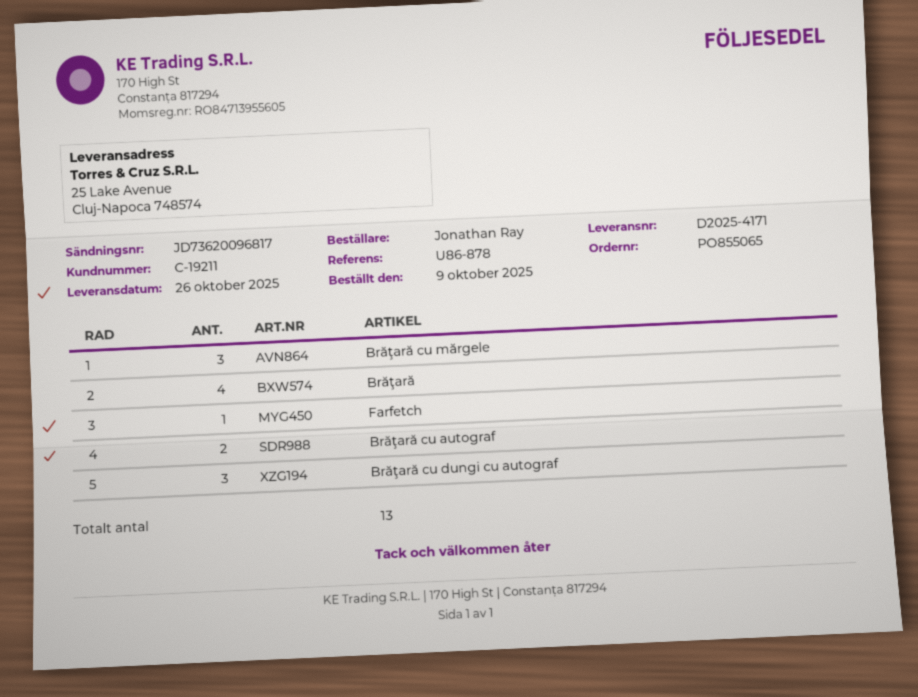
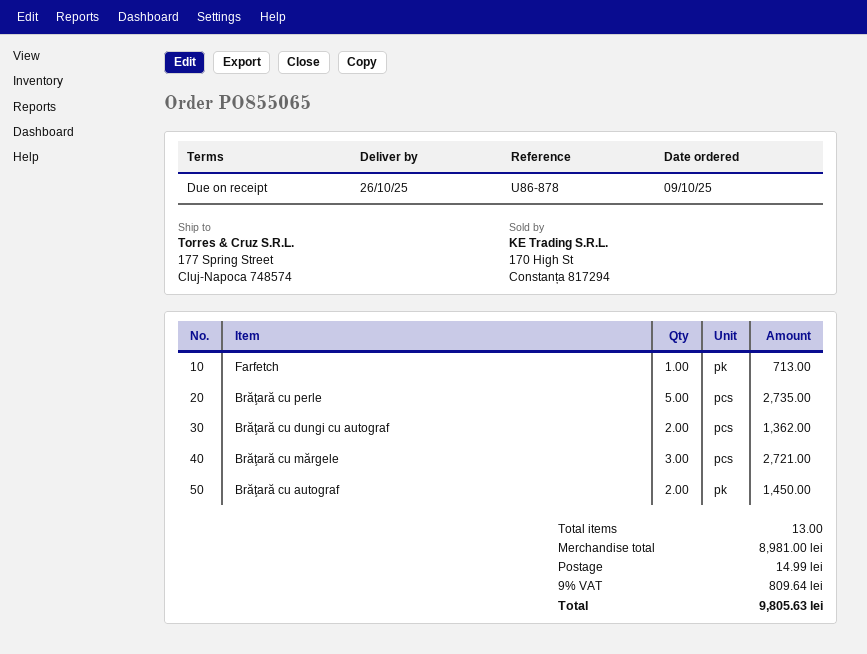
ship to: 25 Lake Avenue, Cluj-Napoca 748574 -> 177 Spring Street, Cluj-Napoca 748574
Brăţară: 4 -> none
Brăţară cu dungi cu autograf: 3 -> 2
Brăţară cu perle: none -> 5

